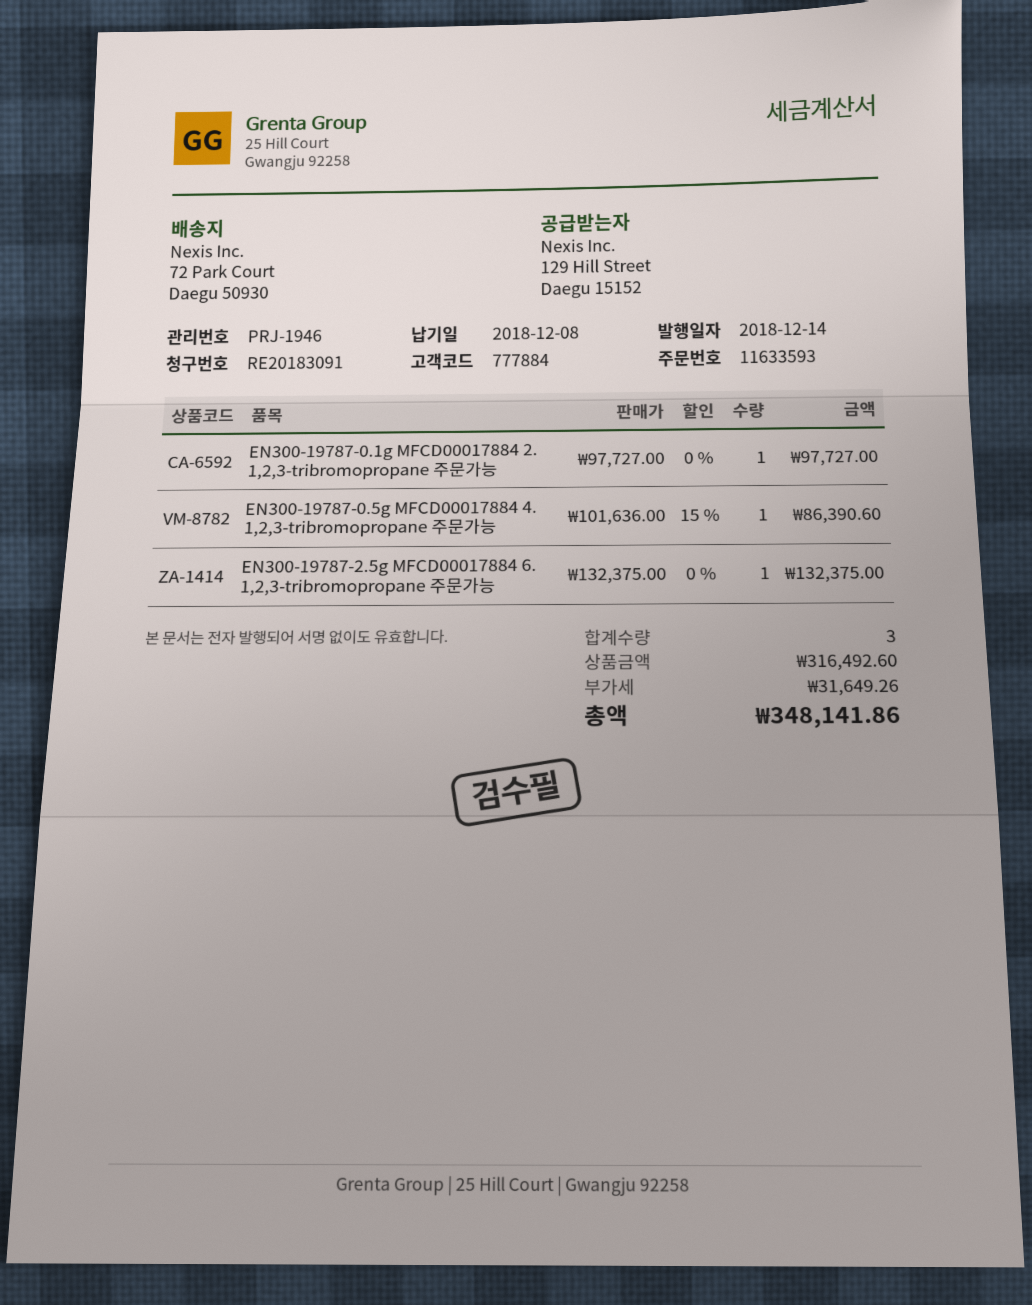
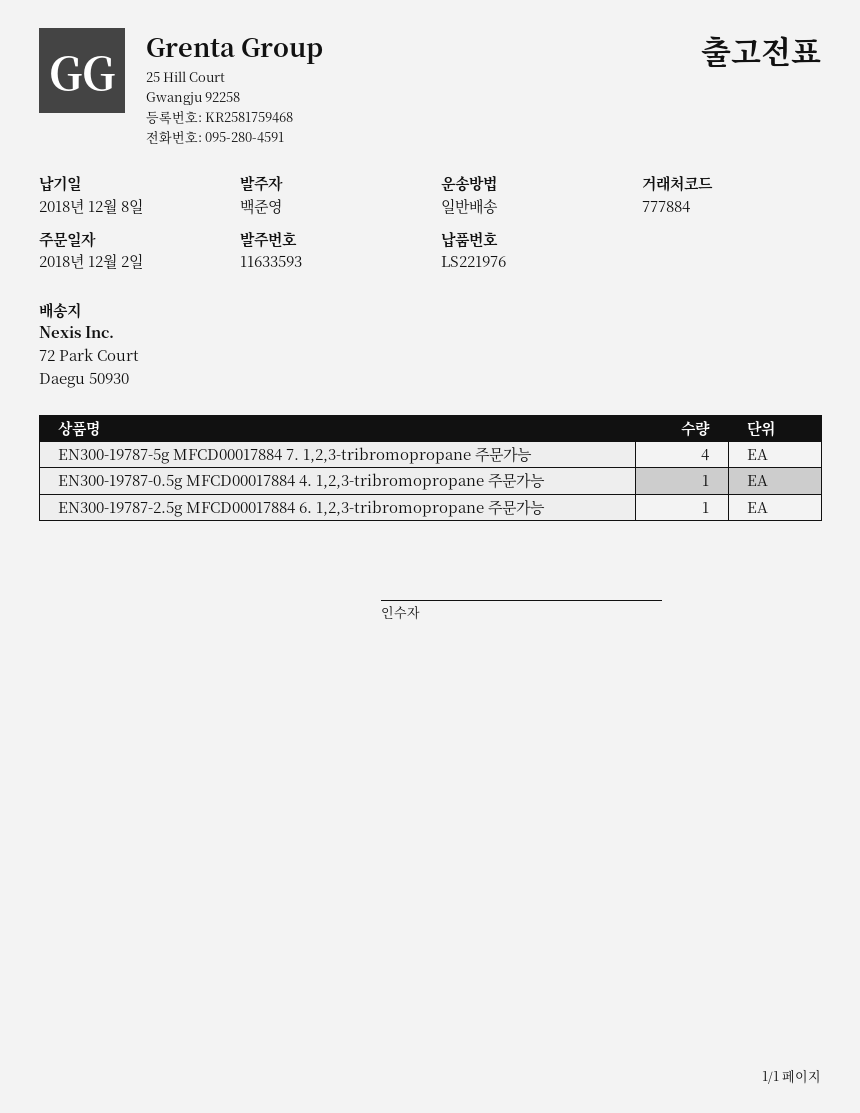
EN300-19787-0.1g MFCD00017884 2. 1,2,3-tribromopropane 주문가능: 1 -> none
EN300-19787-5g MFCD00017884 7. 1,2,3-tribromopropane 주문가능: none -> 4

